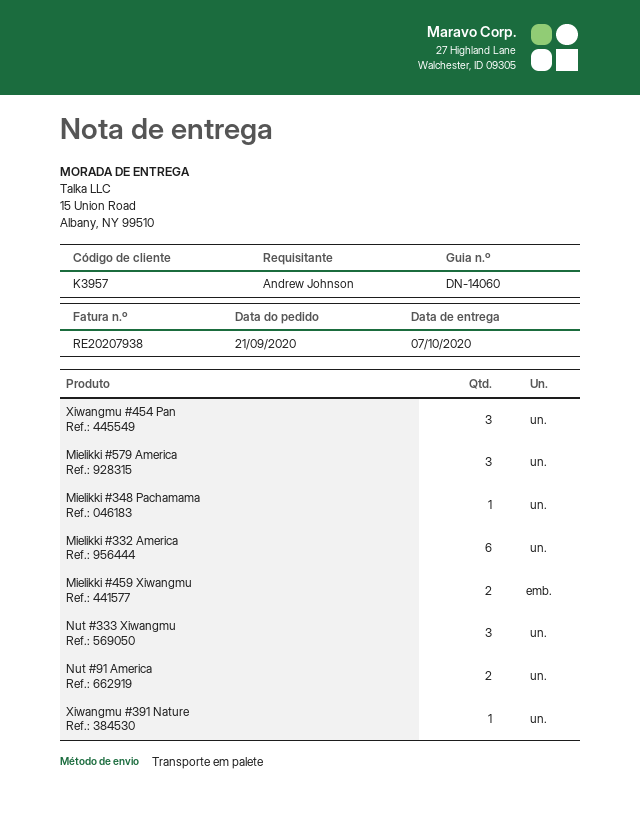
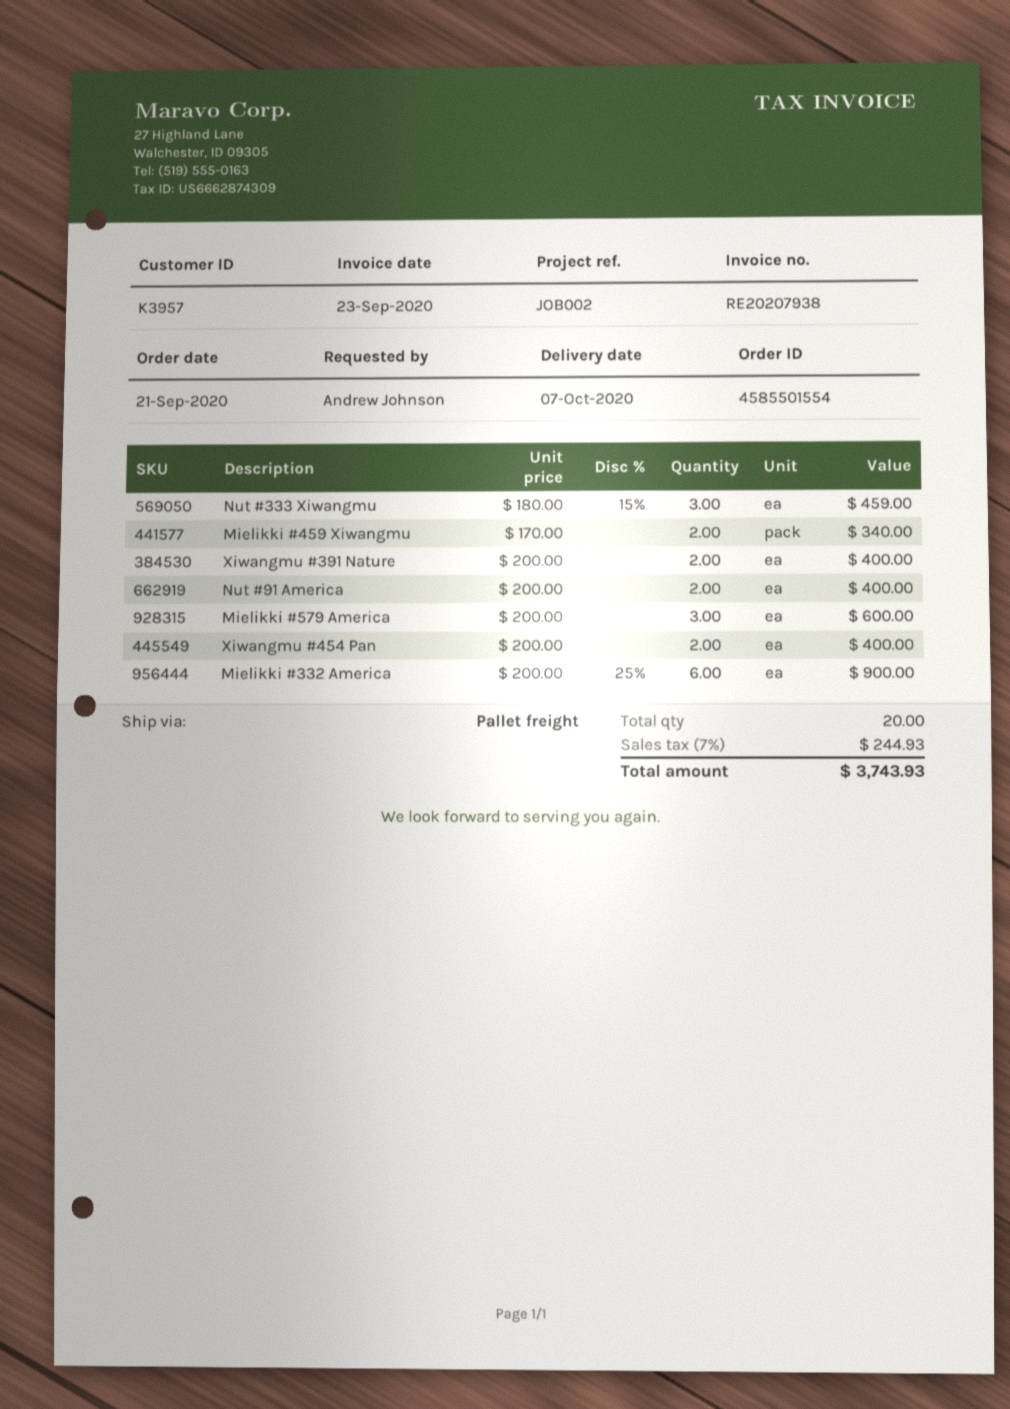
Xiwangmu #454 Pan: 3 -> 2
Mielikki #348 Pachamama: 1 -> none
Xiwangmu #391 Nature: 1 -> 2

